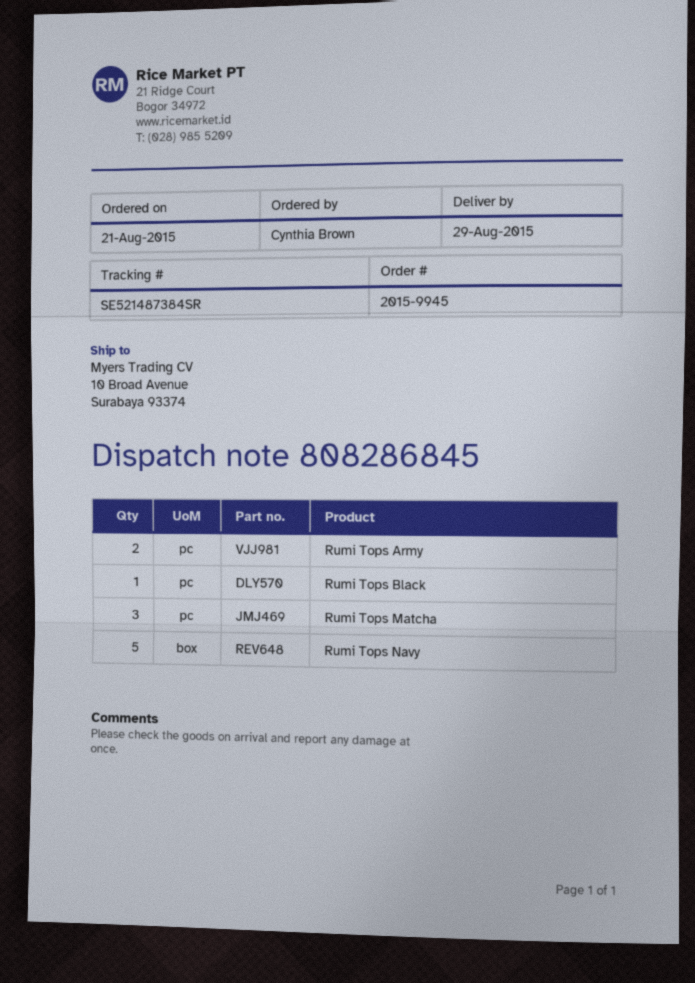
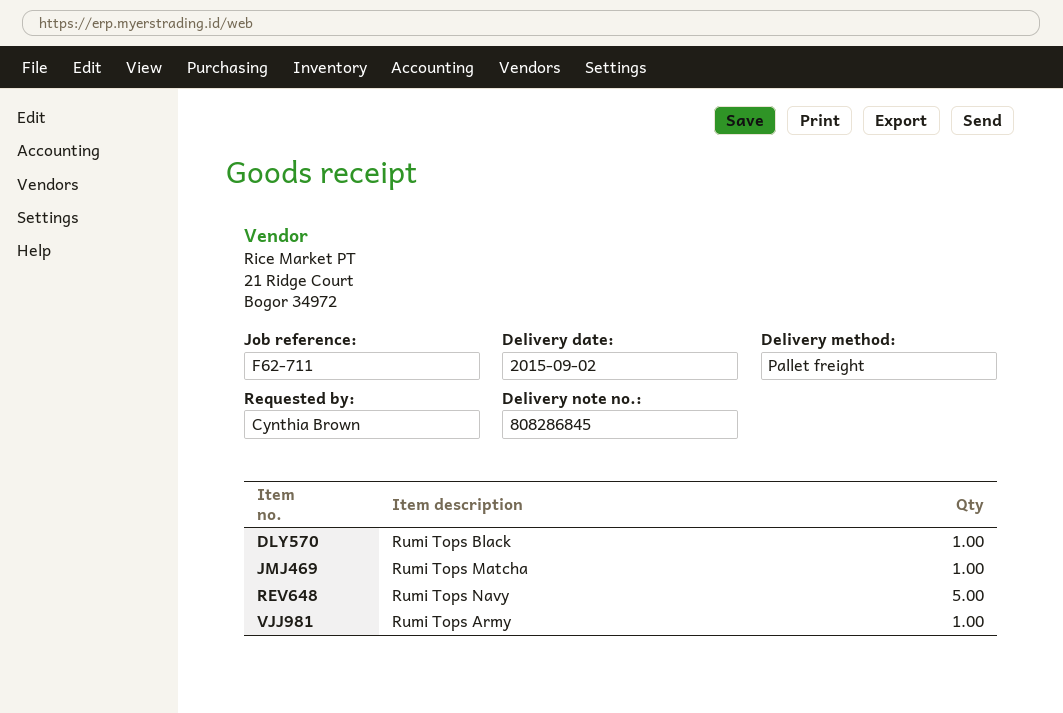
delivery date: 2015-08-29 -> 2015-09-02
Rumi Tops Army: 2 -> 1
Rumi Tops Matcha: 3 -> 1

